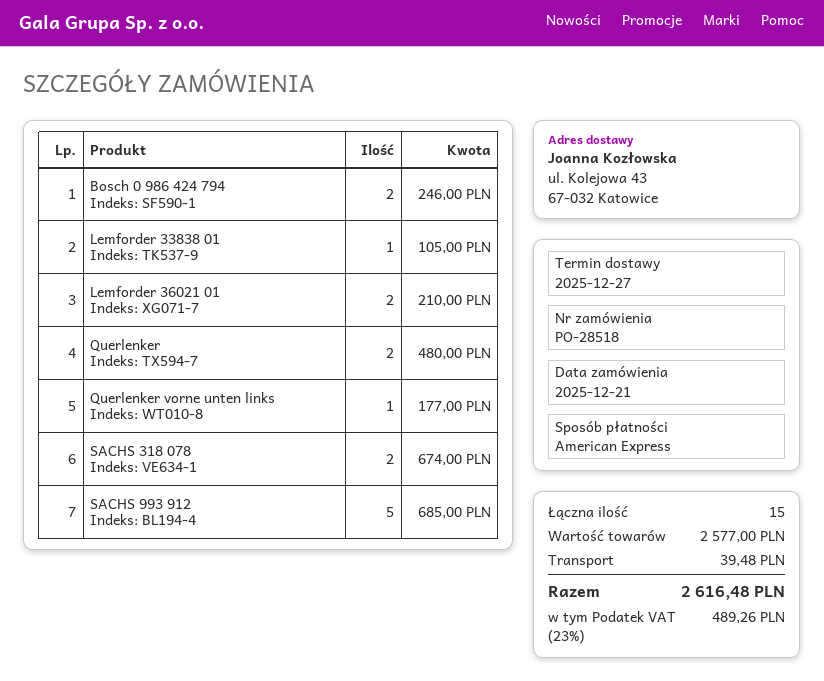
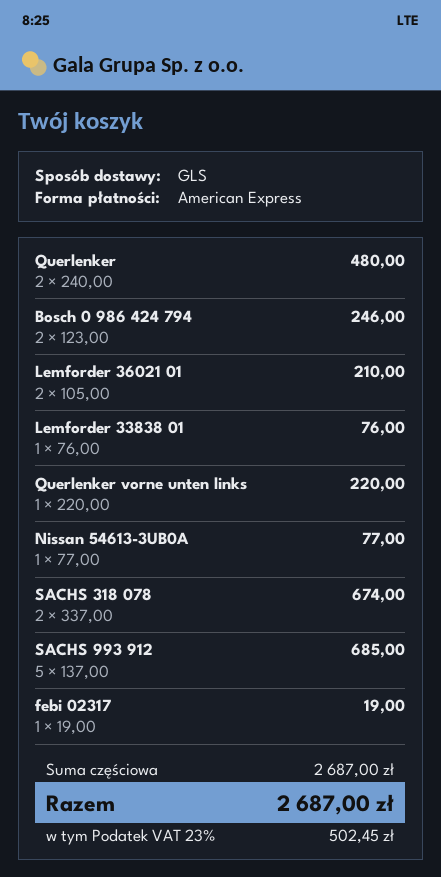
Lemforder 33838 01: 1 for 105.00 -> 1 for 76.00
Querlenker vorne unten links: 1 for 177.00 -> 1 for 220.00
Nissan 54613-3UB0A: none -> 1 for 77.00
febi 02317: none -> 1 for 19.00
subtotal: 2577.00 -> 2687.00
shipping: 39.48 -> none
tax: 23% = 489.26 -> 23% = 502.45
total: 2616.48 -> 2687.00

